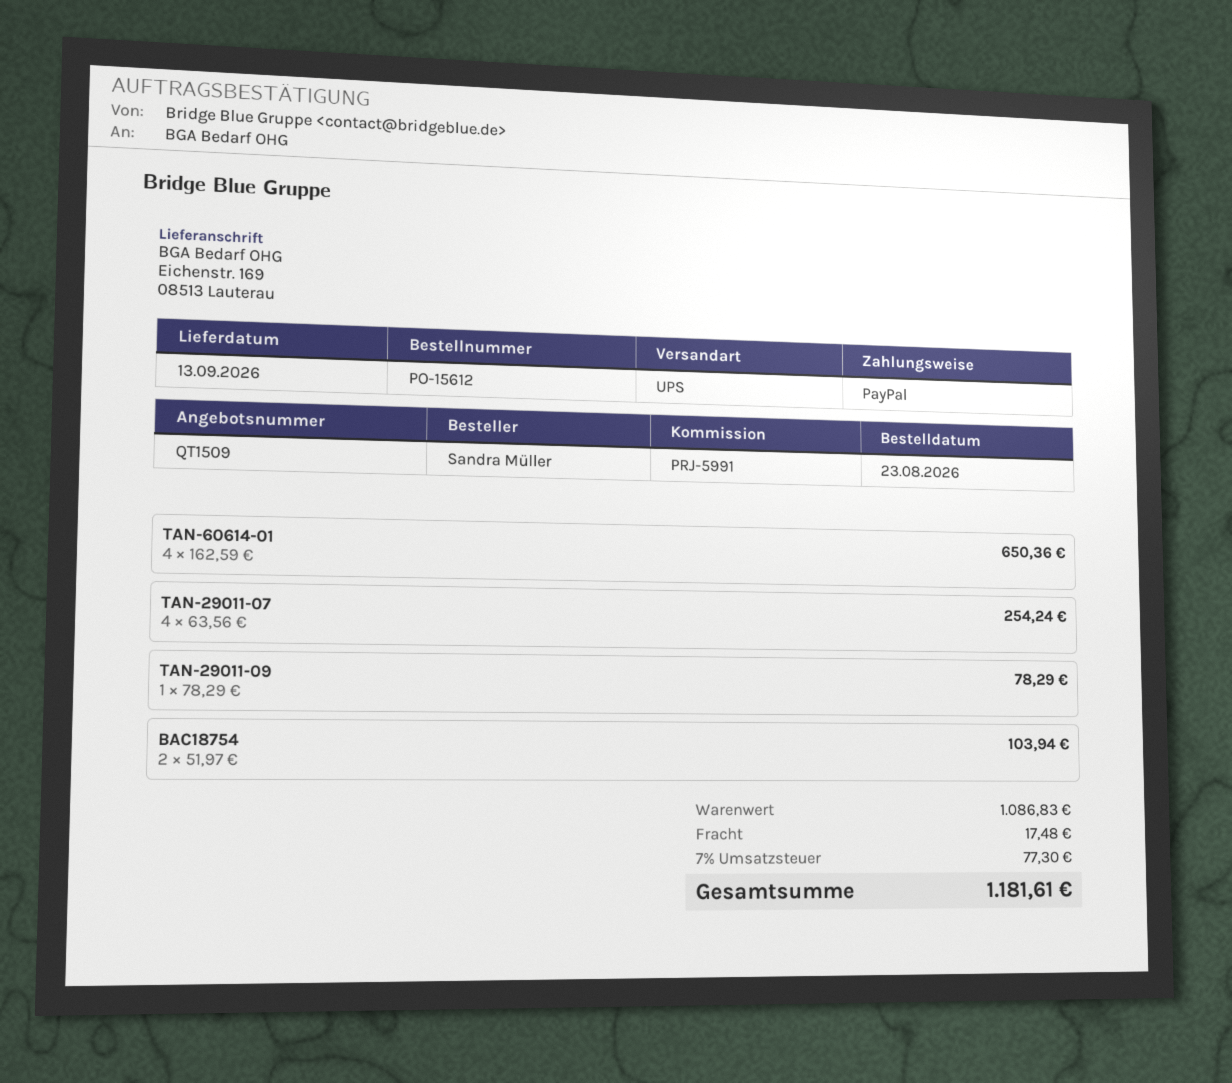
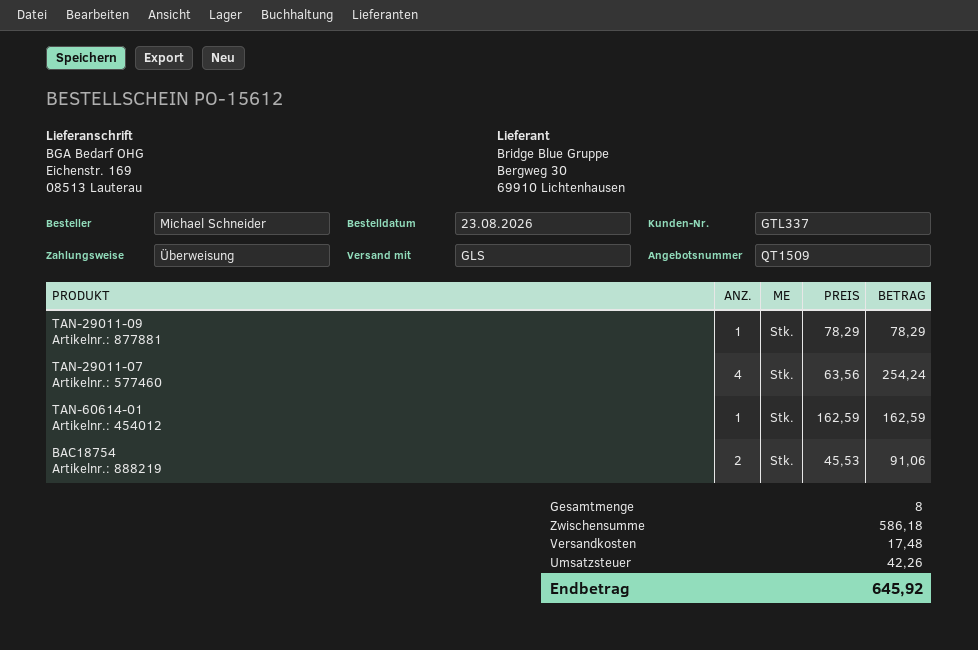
ordered by: Sandra Müller -> Michael Schneider
payment method: PayPal -> bank transfer
shipping method: UPS -> GLS
TAN-60614-01: 4 x 162.59 = 650.36 -> 1 x 162.59 = 162.59
BAC18754: 2 x 51.97 = 103.94 -> 2 x 45.53 = 91.06
subtotal: 1086.83 -> 586.18
tax: 77.30 -> 42.26
total: 1181.61 -> 645.92

